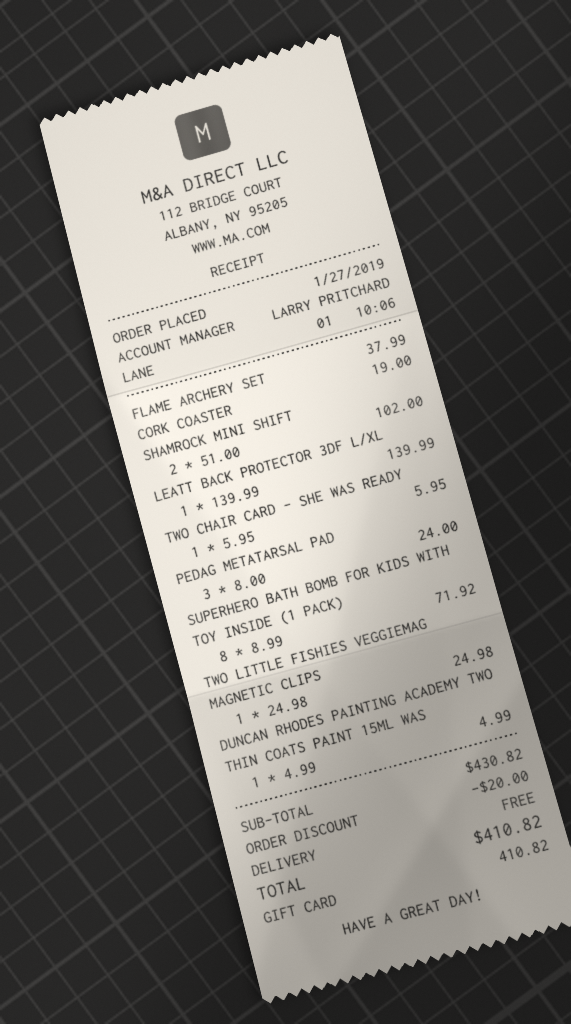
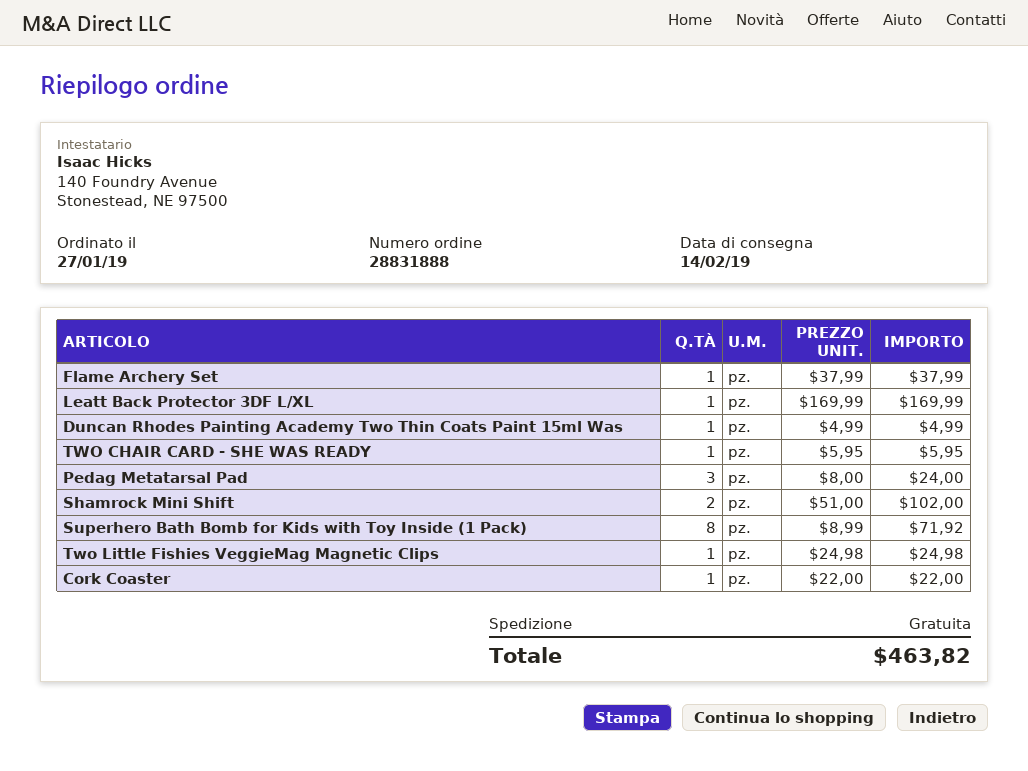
CORK COASTER: 1 x 19.00 = 19.00 -> 1 x 22.00 = 22.00
LEATT BACK PROTECTOR 3DF L/XL: 1 x 139.99 = 139.99 -> 1 x 169.99 = 169.99
discount: 20.00 -> none
total: 410.82 -> 463.82

